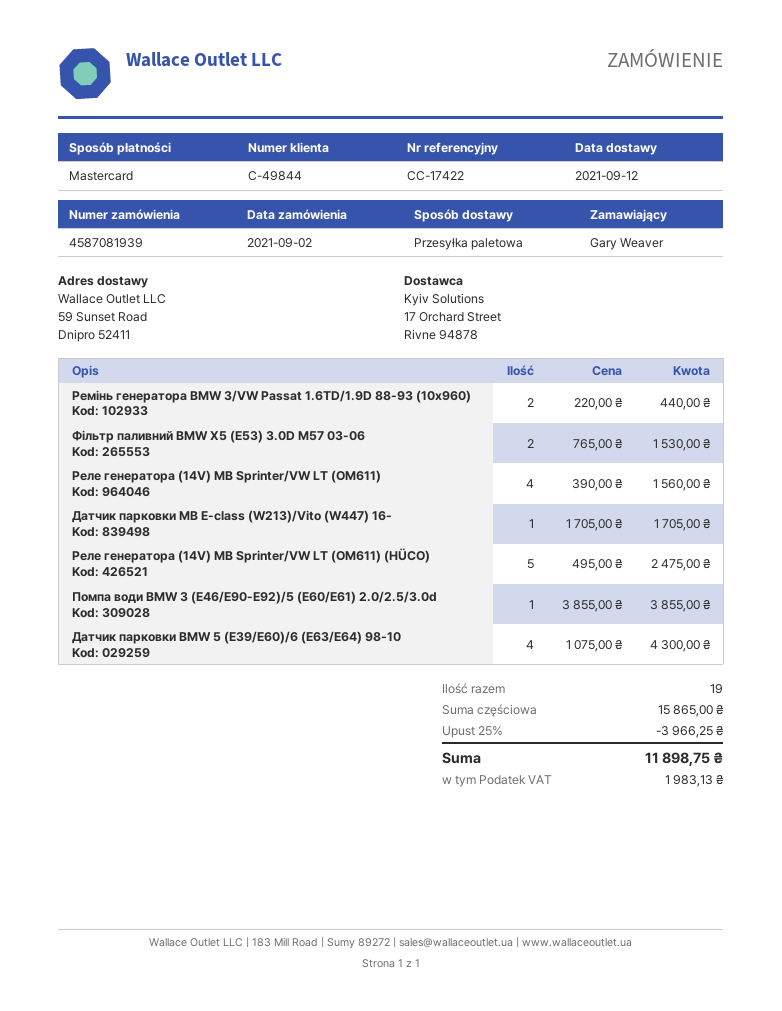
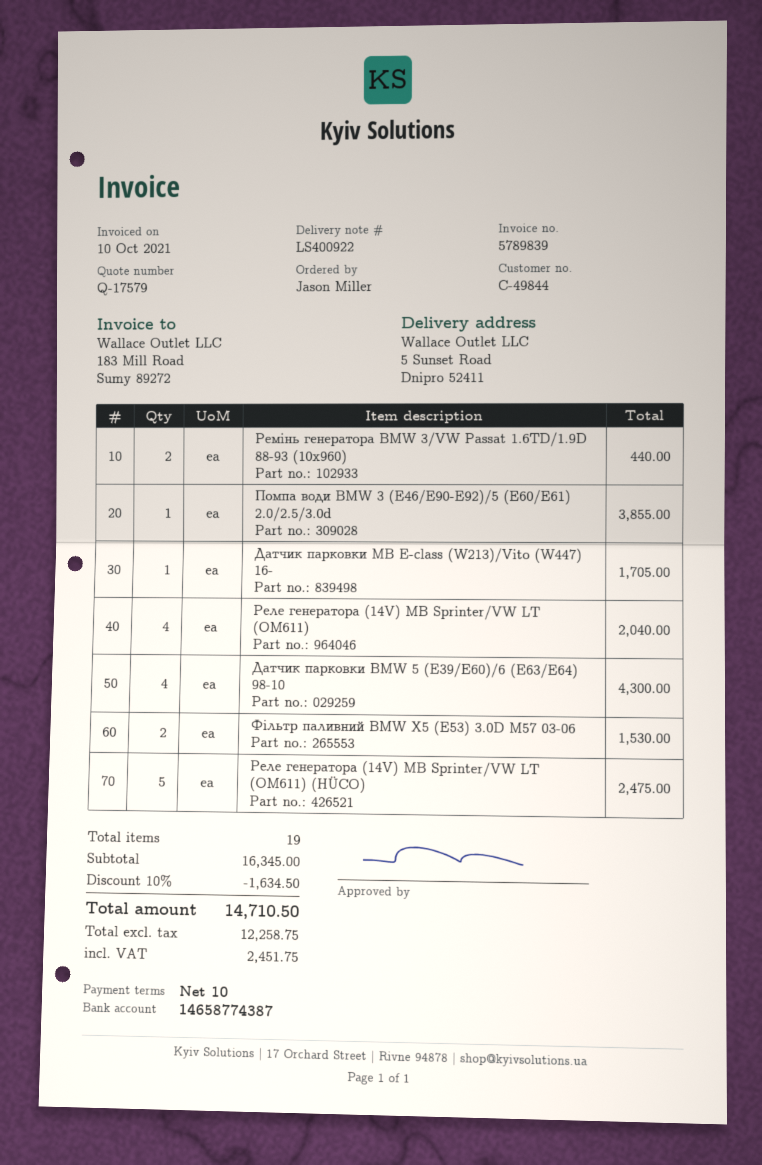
ordered by: Gary Weaver -> Jason Miller
ship to: 59 Sunset Road, Dnipro 52411 -> 5 Sunset Road, Dnipro 52411
Реле генератора (14V) MB Sprinter/VW LT (OM611): 4 for 1560.00 -> 4 for 2040.00
subtotal: 15865.00 -> 16345.00
discount: 25% = 3966.25 -> 10% = 1634.50
tax: 1983.13 -> 2451.75
total: 11898.75 -> 14710.50

